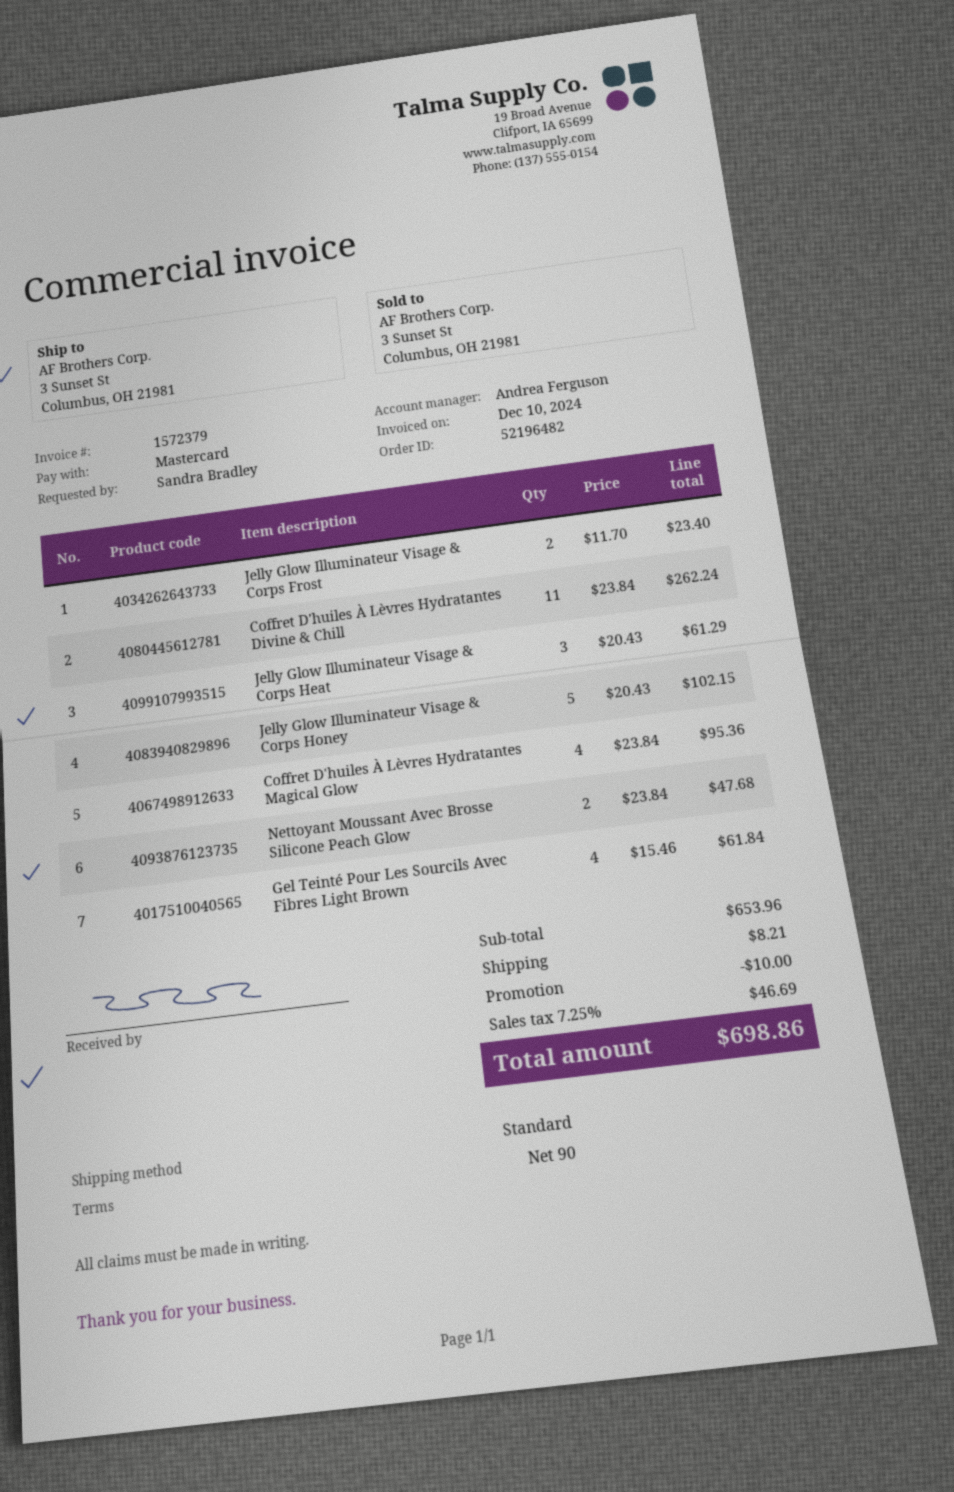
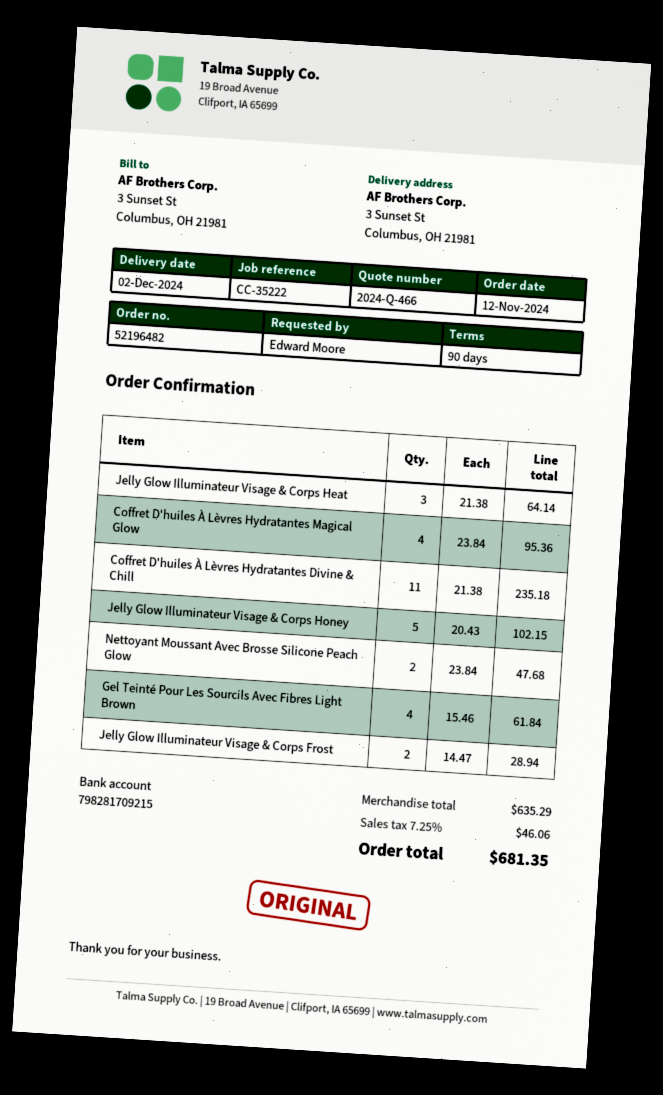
ordered by: Sandra Bradley -> Edward Moore
Jelly Glow Illuminateur Visage & Corps Frost: 2 x 11.70 = 23.40 -> 2 x 14.47 = 28.94
Coffret D'huiles À Lèvres Hydratantes Divine & Chill: 11 x 23.84 = 262.24 -> 11 x 21.38 = 235.18
Jelly Glow Illuminateur Visage & Corps Heat: 3 x 20.43 = 61.29 -> 3 x 21.38 = 64.14
subtotal: 653.96 -> 635.29
discount: 10.00 -> none
shipping: 8.21 -> none
tax: 7.25% = 46.69 -> 7.25% = 46.06
total: 698.86 -> 681.35

